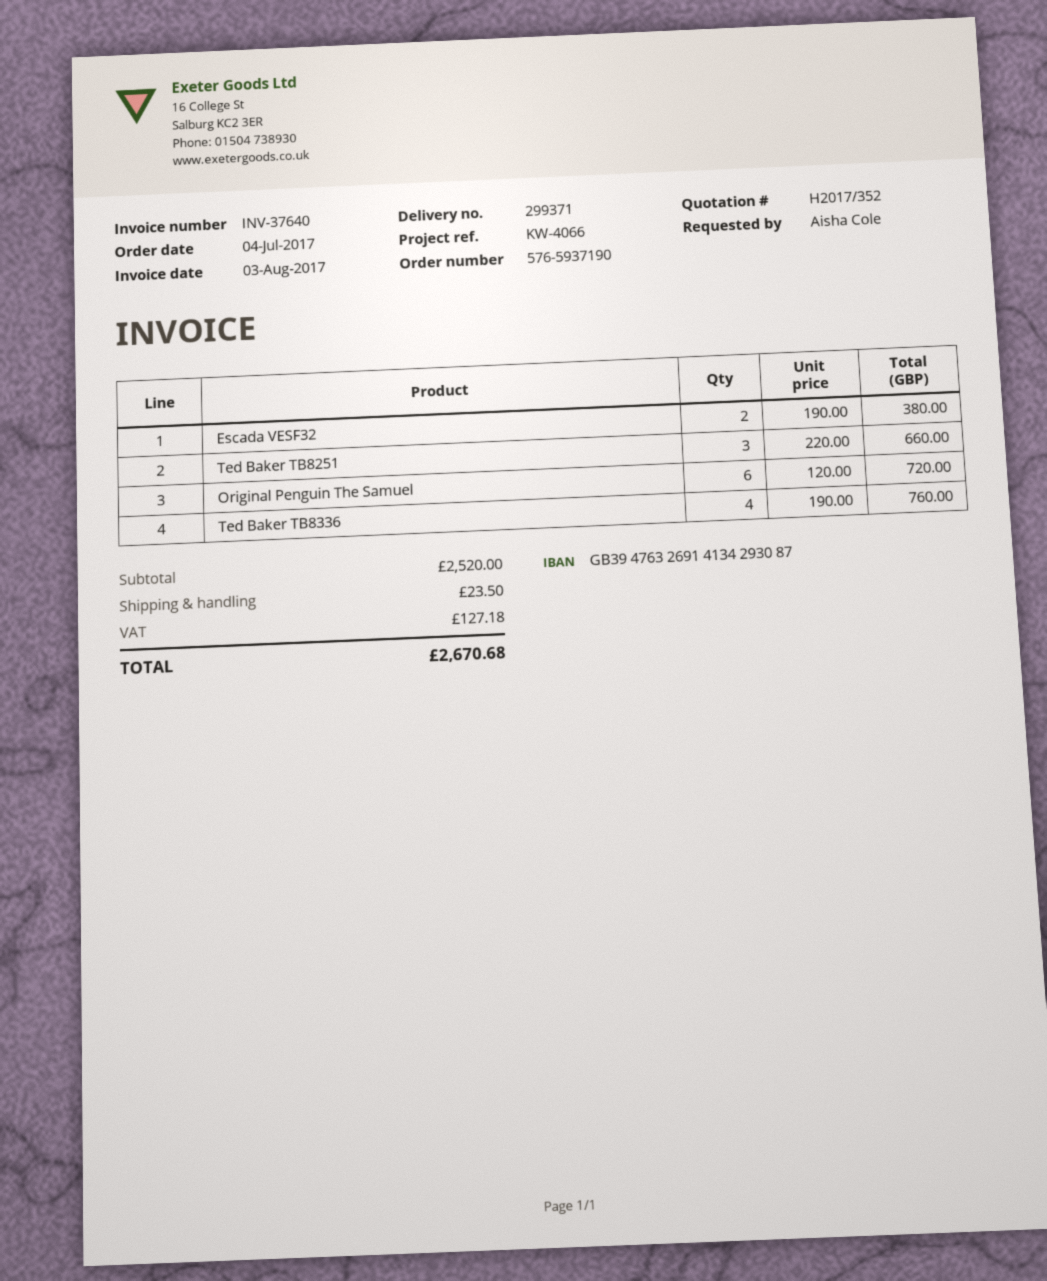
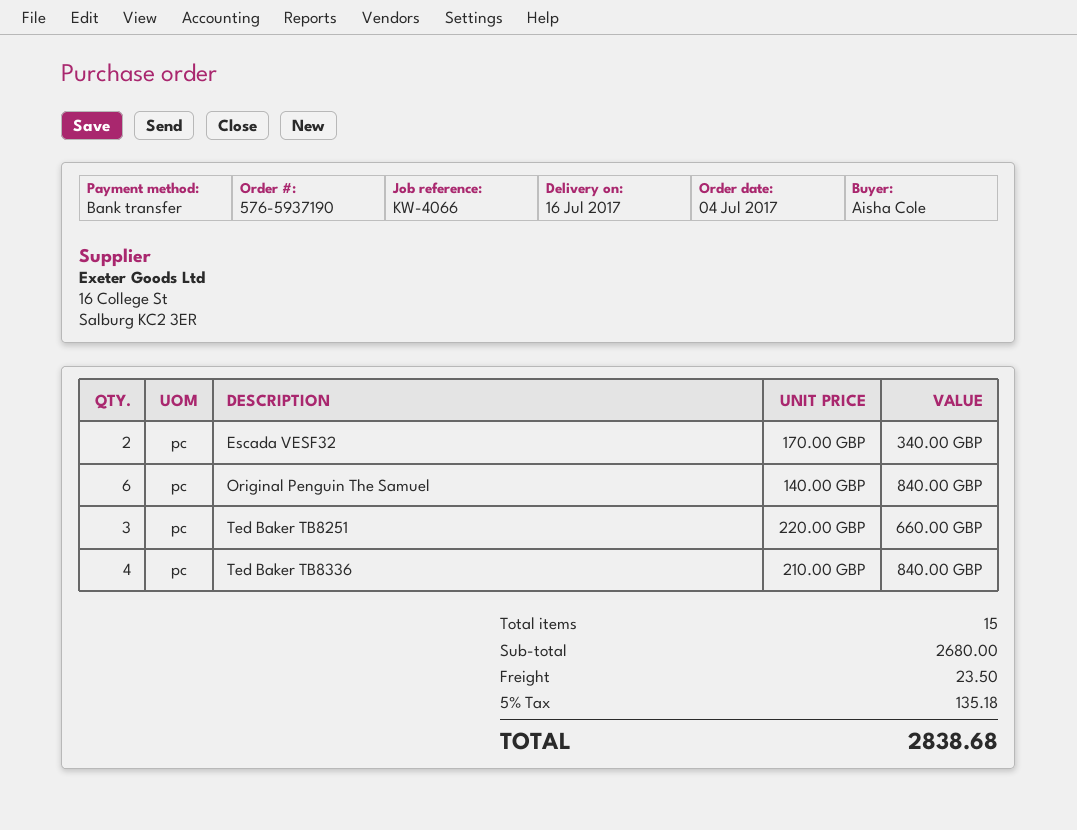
Escada VESF32: 2 x 190.00 = 380.00 -> 2 x 170.00 = 340.00
Original Penguin The Samuel: 6 x 120.00 = 720.00 -> 6 x 140.00 = 840.00
Ted Baker TB8336: 4 x 190.00 = 760.00 -> 4 x 210.00 = 840.00
subtotal: 2520.00 -> 2680.00
tax: 127.18 -> 135.18
total: 2670.68 -> 2838.68

